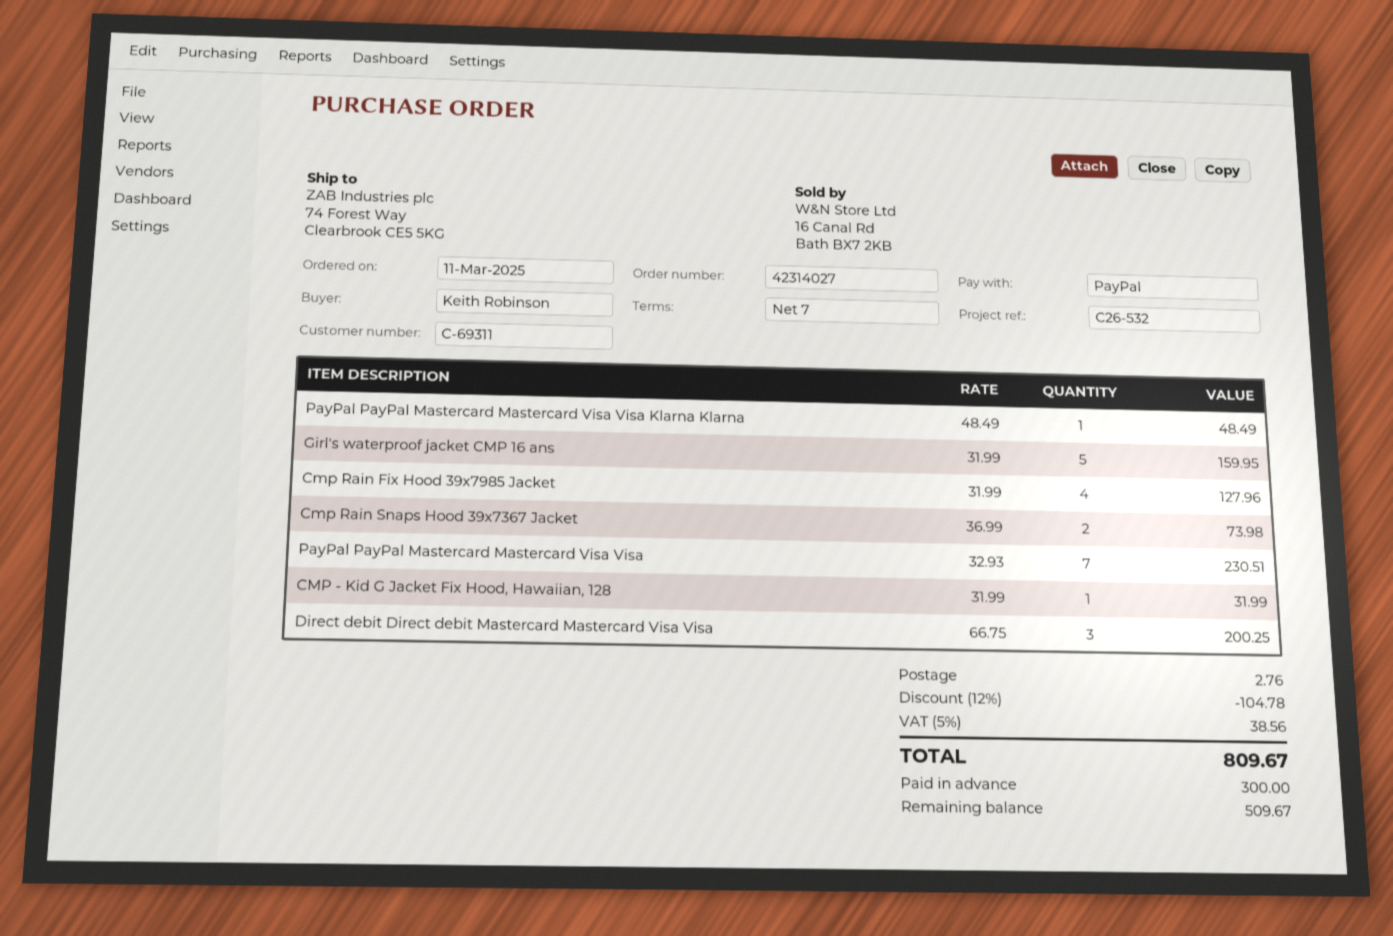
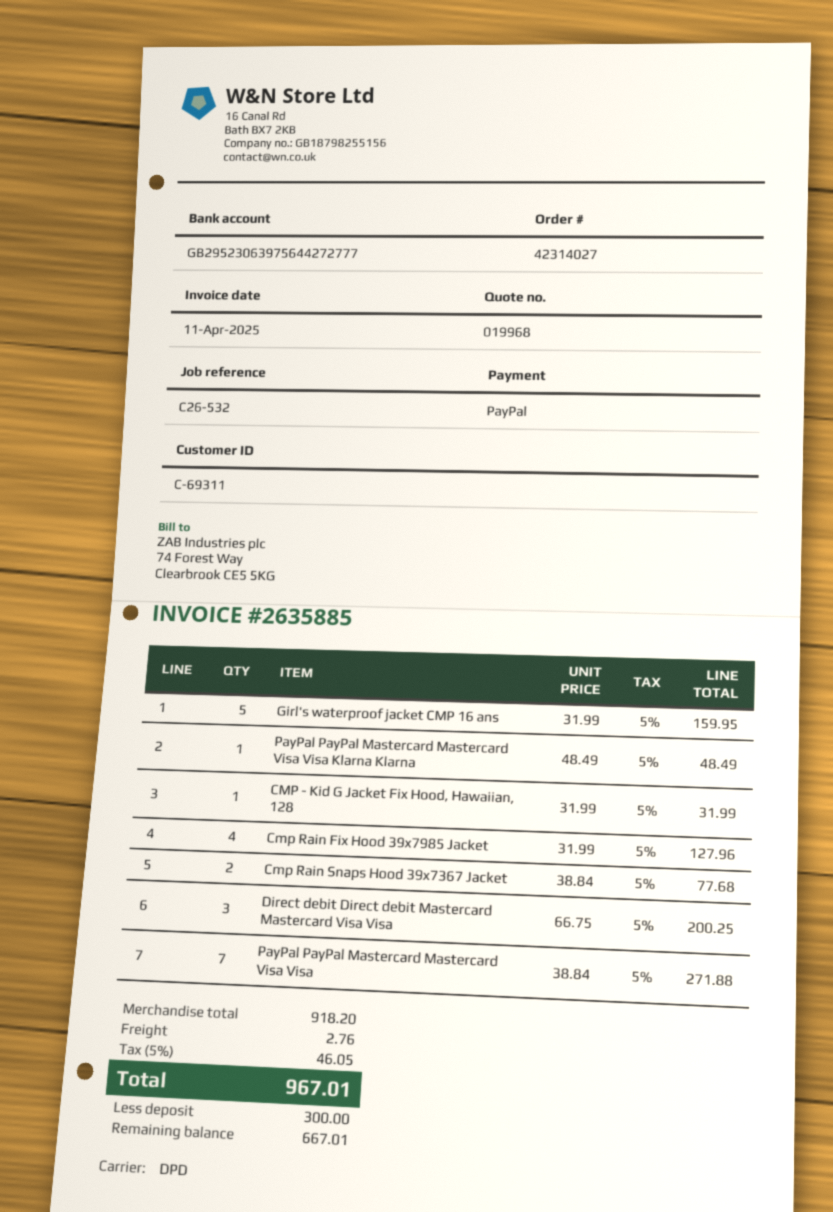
Cmp Rain Snaps Hood 39x7367 Jacket: 2 x 36.99 = 73.98 -> 2 x 38.84 = 77.68
PayPal PayPal Mastercard Mastercard Visa Visa: 7 x 32.93 = 230.51 -> 7 x 38.84 = 271.88
discount: 12% = 104.78 -> none
tax: 5% = 38.56 -> 5% = 46.05
total: 809.67 -> 967.01
balance: 509.67 -> 667.01

